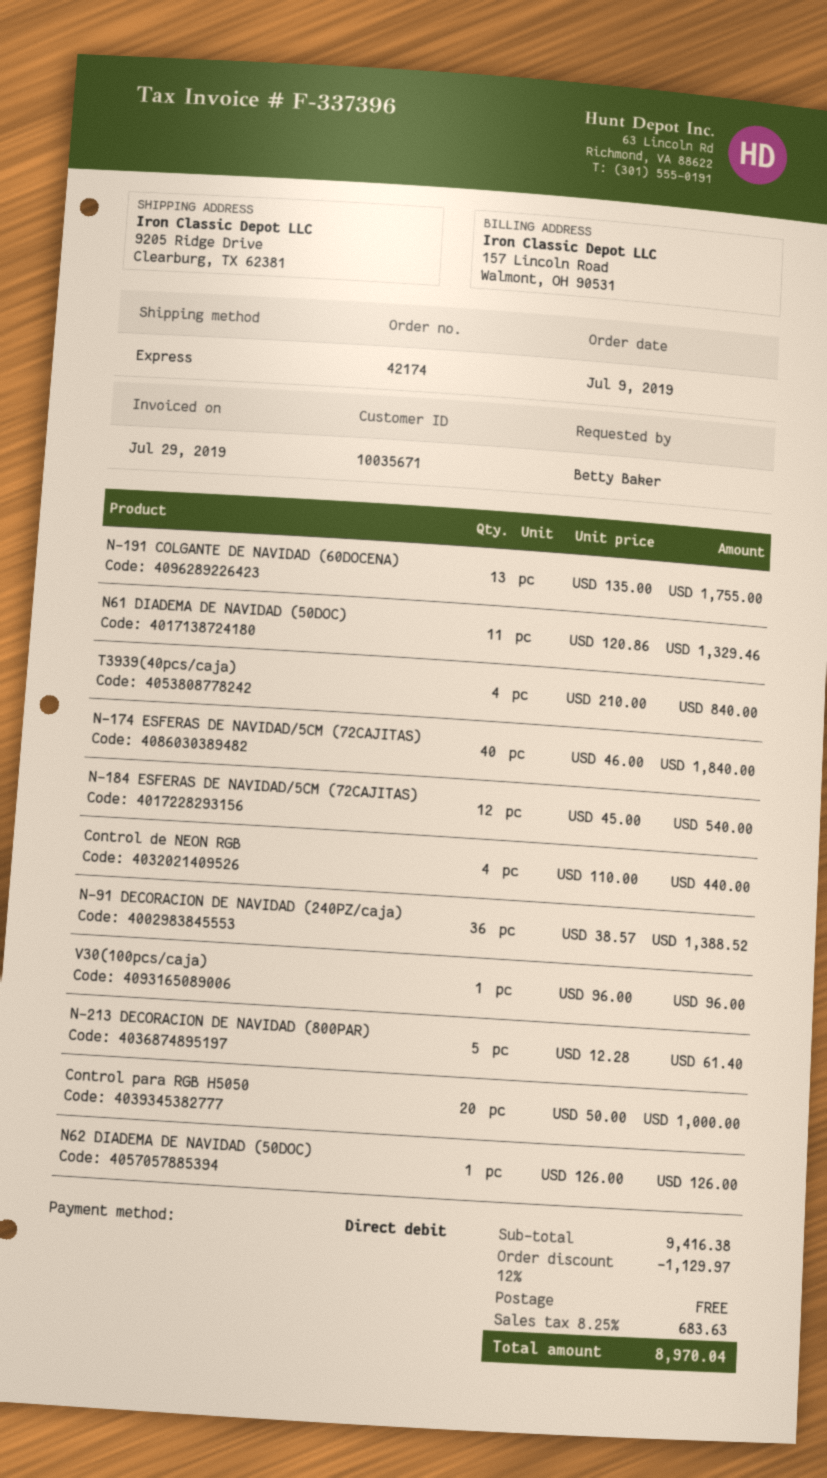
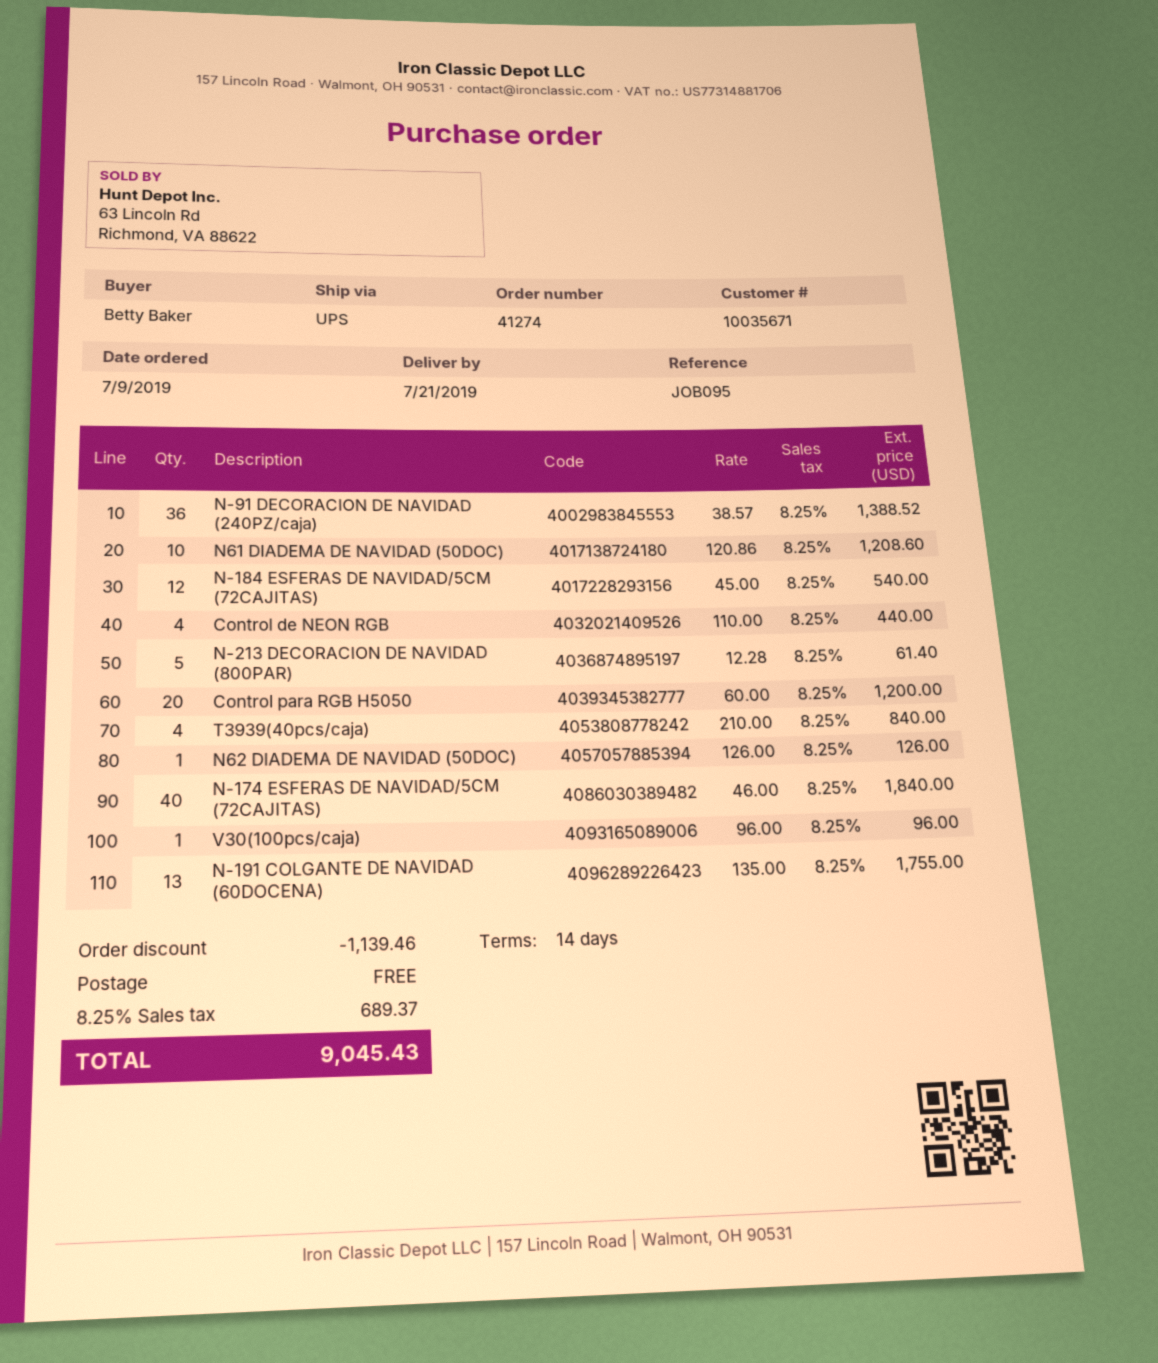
order number: 42174 -> 41274
shipping method: express -> UPS
N61 DIADEMA DE NAVIDAD (50DOC): 11 x 120.86 = 1329.46 -> 10 x 120.86 = 1208.60
Control para RGB H5050: 20 x 50.00 = 1000.00 -> 20 x 60.00 = 1200.00
discount: 1129.97 -> 1139.46
tax: 8.25% = 683.63 -> 8.25% = 689.37
total: 8970.04 -> 9045.43

